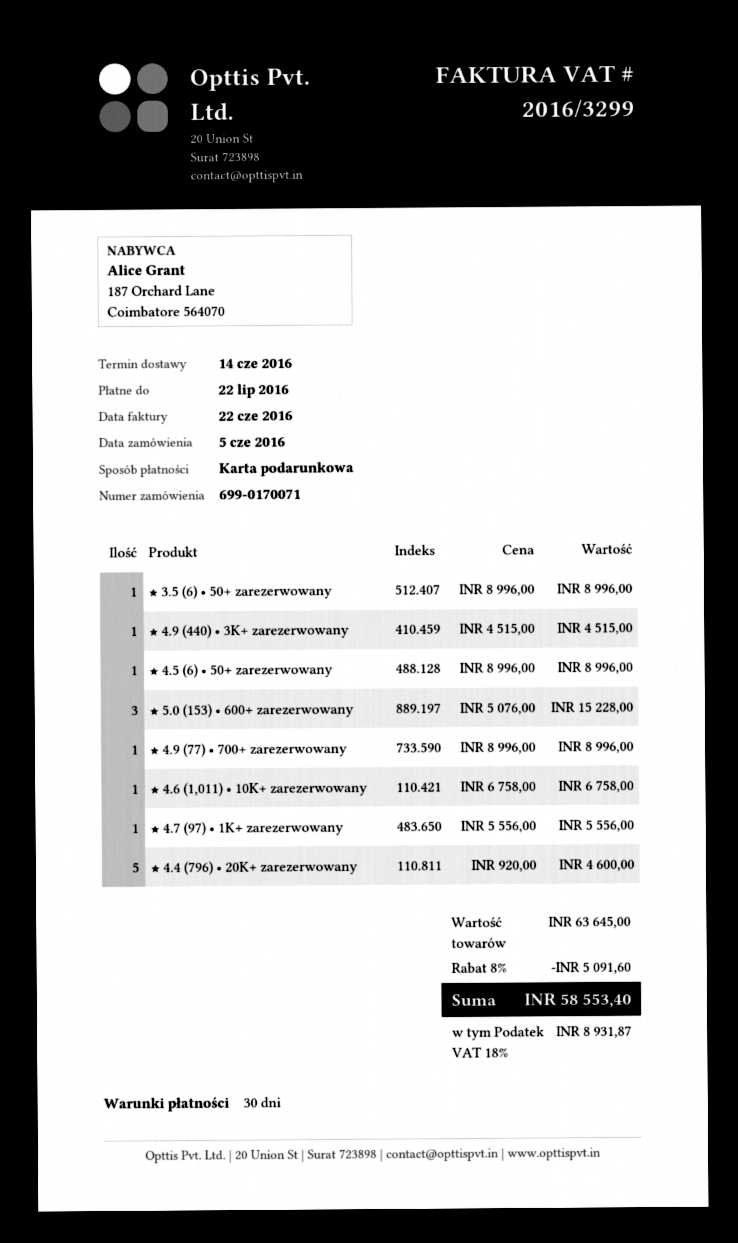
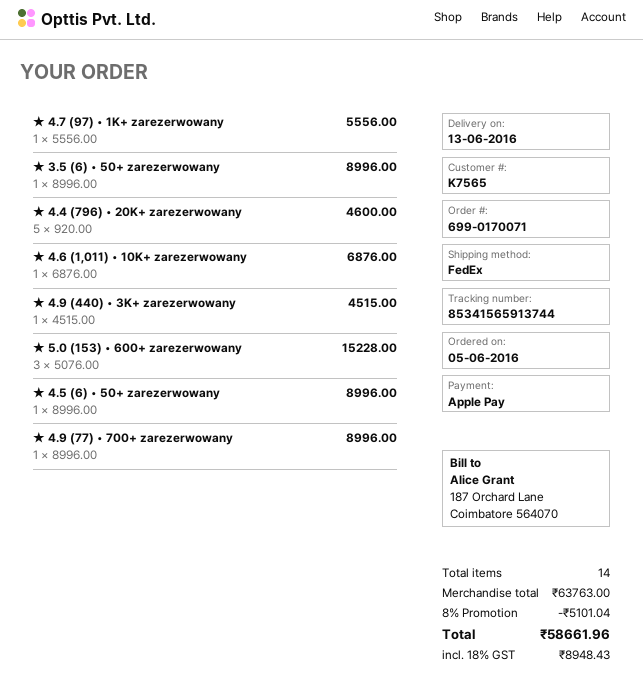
delivery date: 2016-06-14 -> 2016-06-13
payment method: gift card -> Apple Pay
★ 4.6 (1,011) • 10K+ zarezerwowany: 1 x 6758.00 = 6758.00 -> 1 x 6876.00 = 6876.00
subtotal: 63645.00 -> 63763.00
discount: 8% = 5091.60 -> 8% = 5101.04
tax: 18% = 8931.87 -> 18% = 8948.43
total: 58553.40 -> 58661.96

